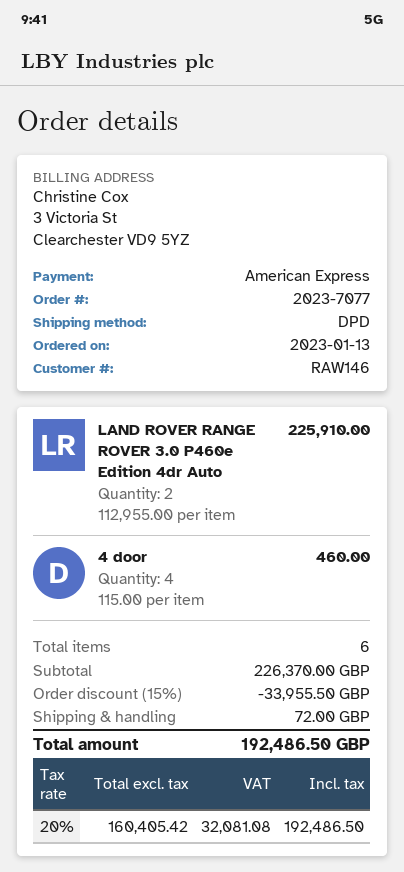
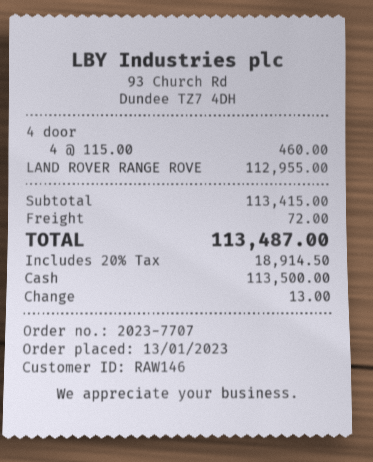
order number: 2023-7077 -> 2023-7707
payment method: American Express -> cash
LAND ROVER RANGE ROVER 3.0 P460e Edition 4dr Auto: 2 x 112955.00 = 225910.00 -> 1 x 112955.00 = 112955.00
subtotal: 226370.00 -> 113415.00
discount: 15% = 33955.50 -> none
tax: 20% = 32081.08 -> 20% = 18914.50
total: 192486.50 -> 113487.00

